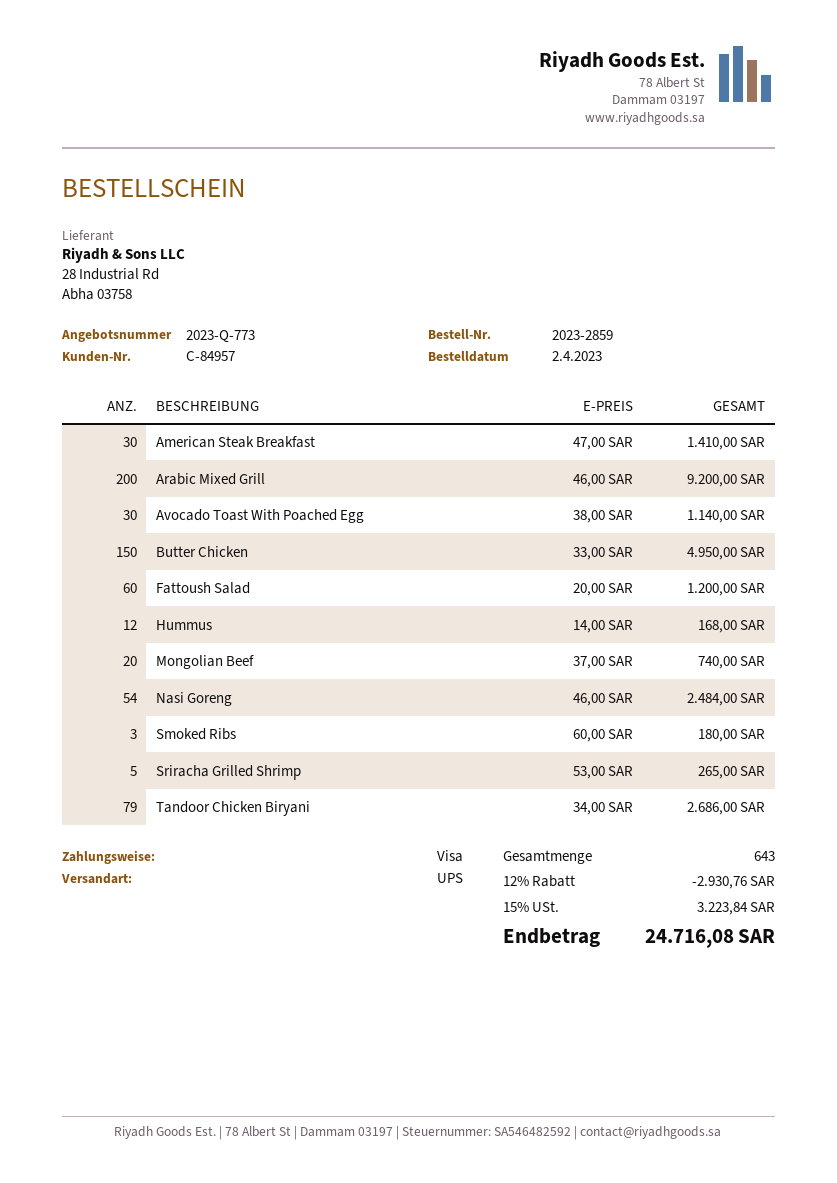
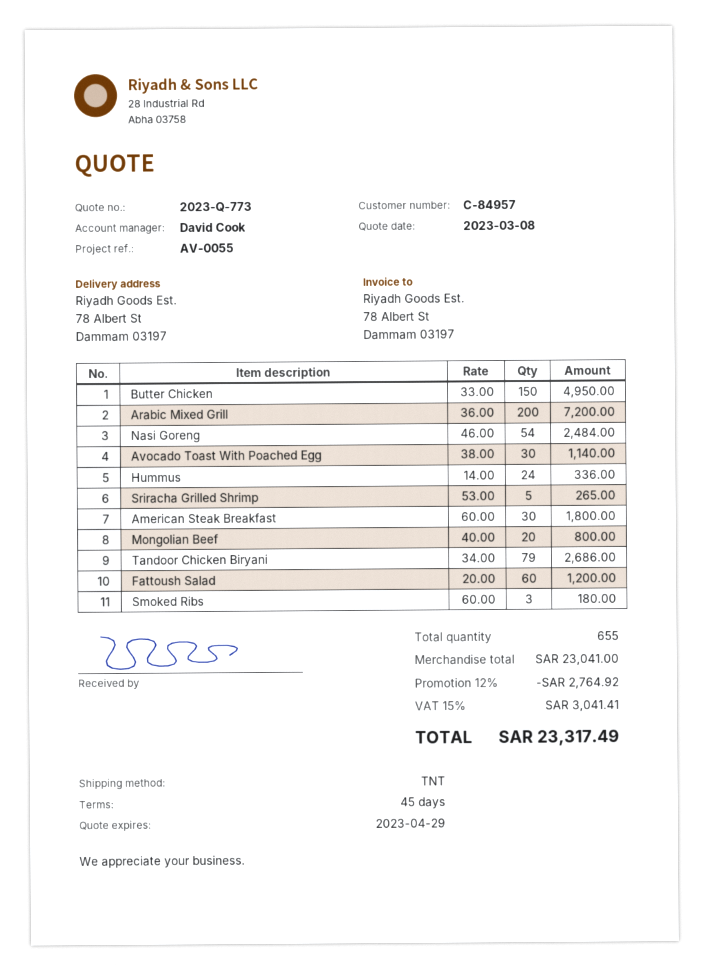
shipping method: UPS -> TNT
American Steak Breakfast: 30 x 47.00 = 1410.00 -> 30 x 60.00 = 1800.00
Arabic Mixed Grill: 200 x 46.00 = 9200.00 -> 200 x 36.00 = 7200.00
Hummus: 12 x 14.00 = 168.00 -> 24 x 14.00 = 336.00
Mongolian Beef: 20 x 37.00 = 740.00 -> 20 x 40.00 = 800.00
total quantity: 643 -> 655
discount: 12% = 2930.76 -> 12% = 2764.92
tax: 15% = 3223.84 -> 15% = 3041.41
total: 24716.08 -> 23317.49

